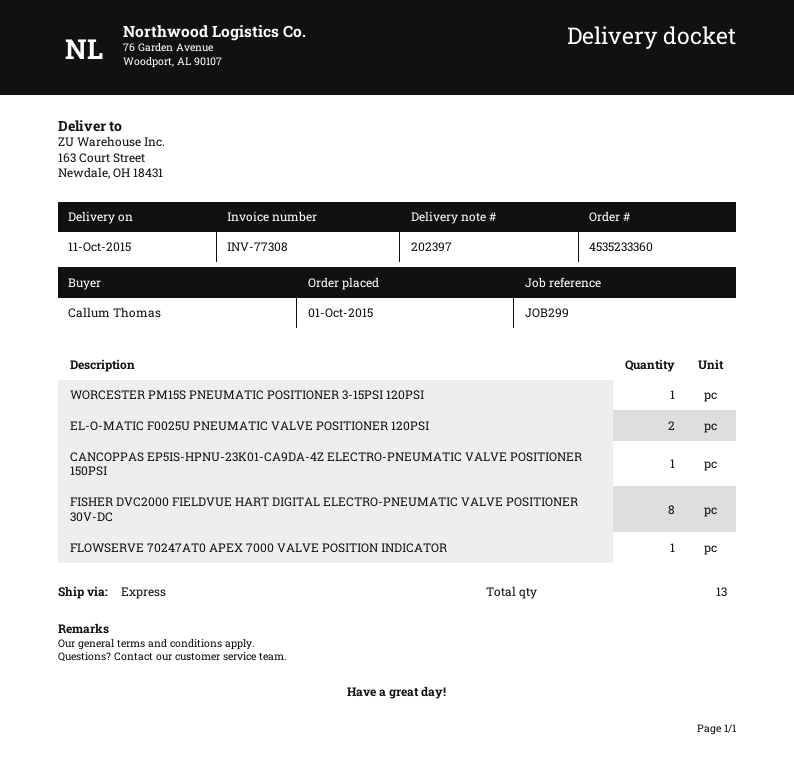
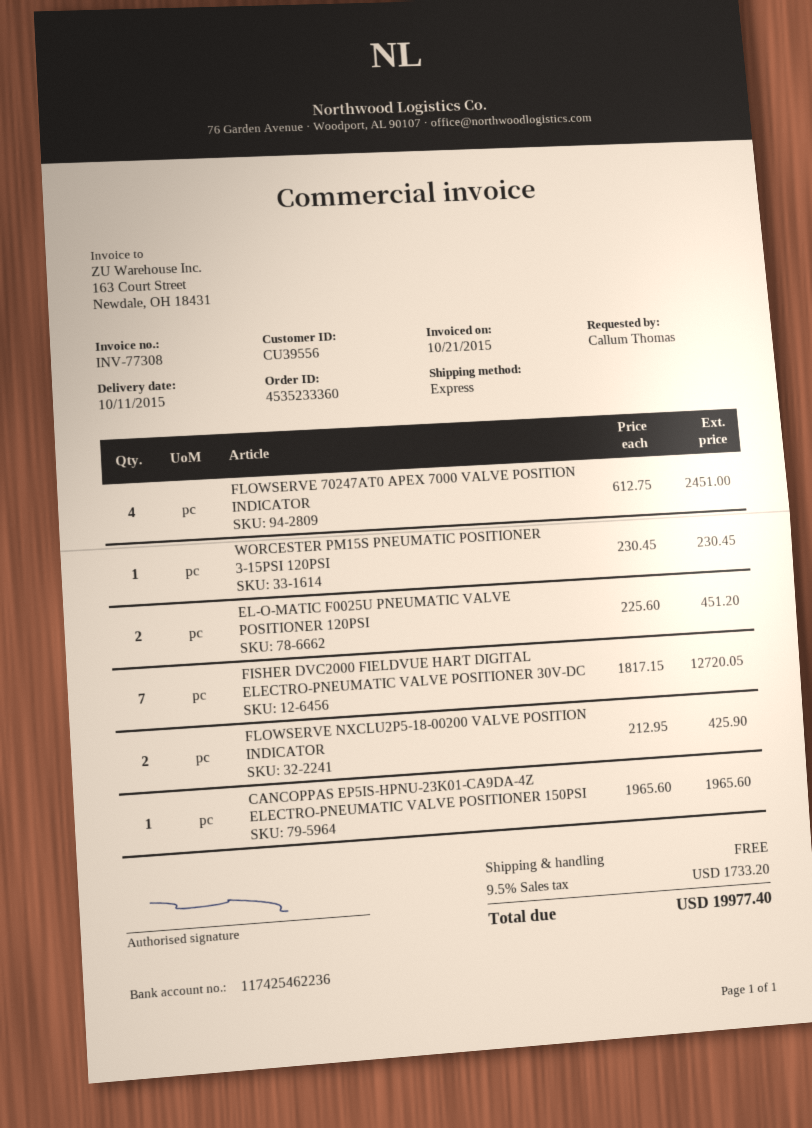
FISHER DVC2000 FIELDVUE HART DIGITAL ELECTRO-PNEUMATIC VALVE POSITIONER 30V-DC: 8 -> 7
FLOWSERVE 70247AT0 APEX 7000 VALVE POSITION INDICATOR: 1 -> 4
FLOWSERVE NXCLU2P5-18-00200 VALVE POSITION INDICATOR: none -> 2

